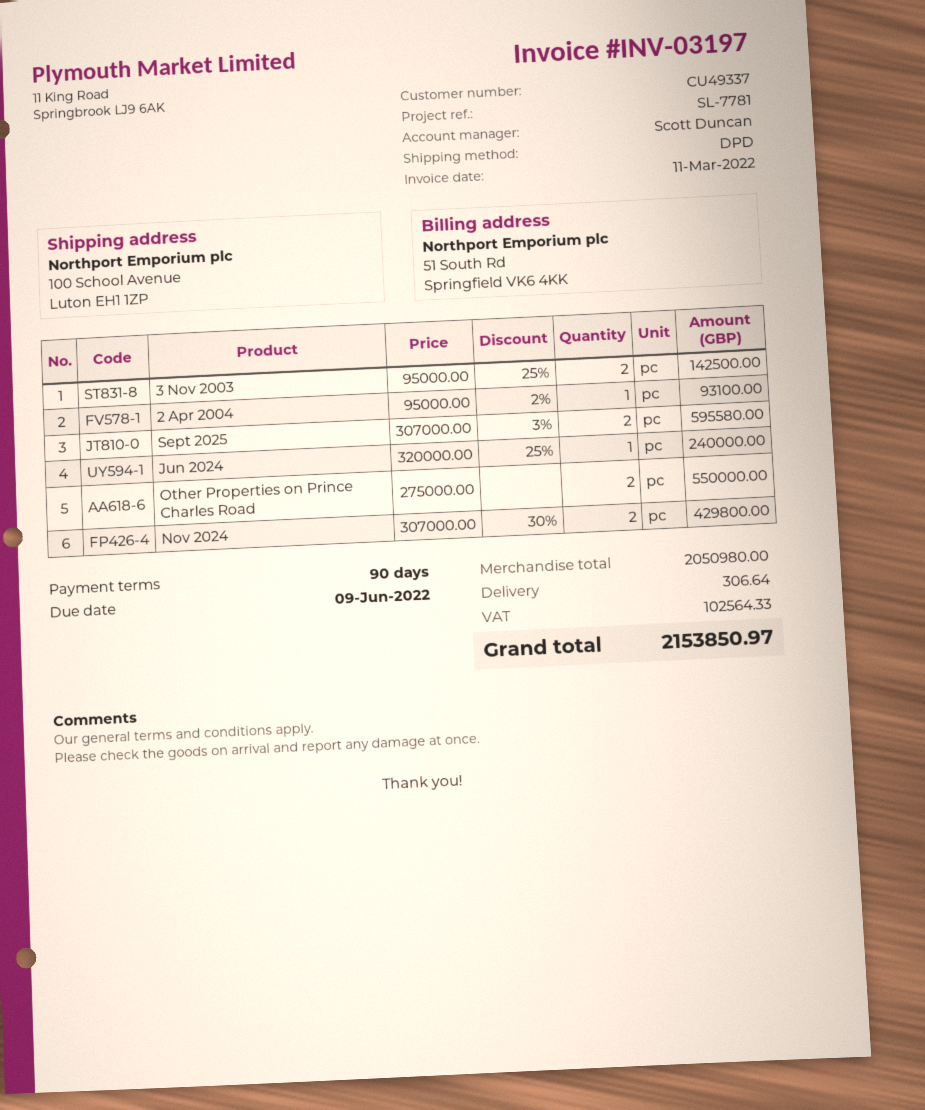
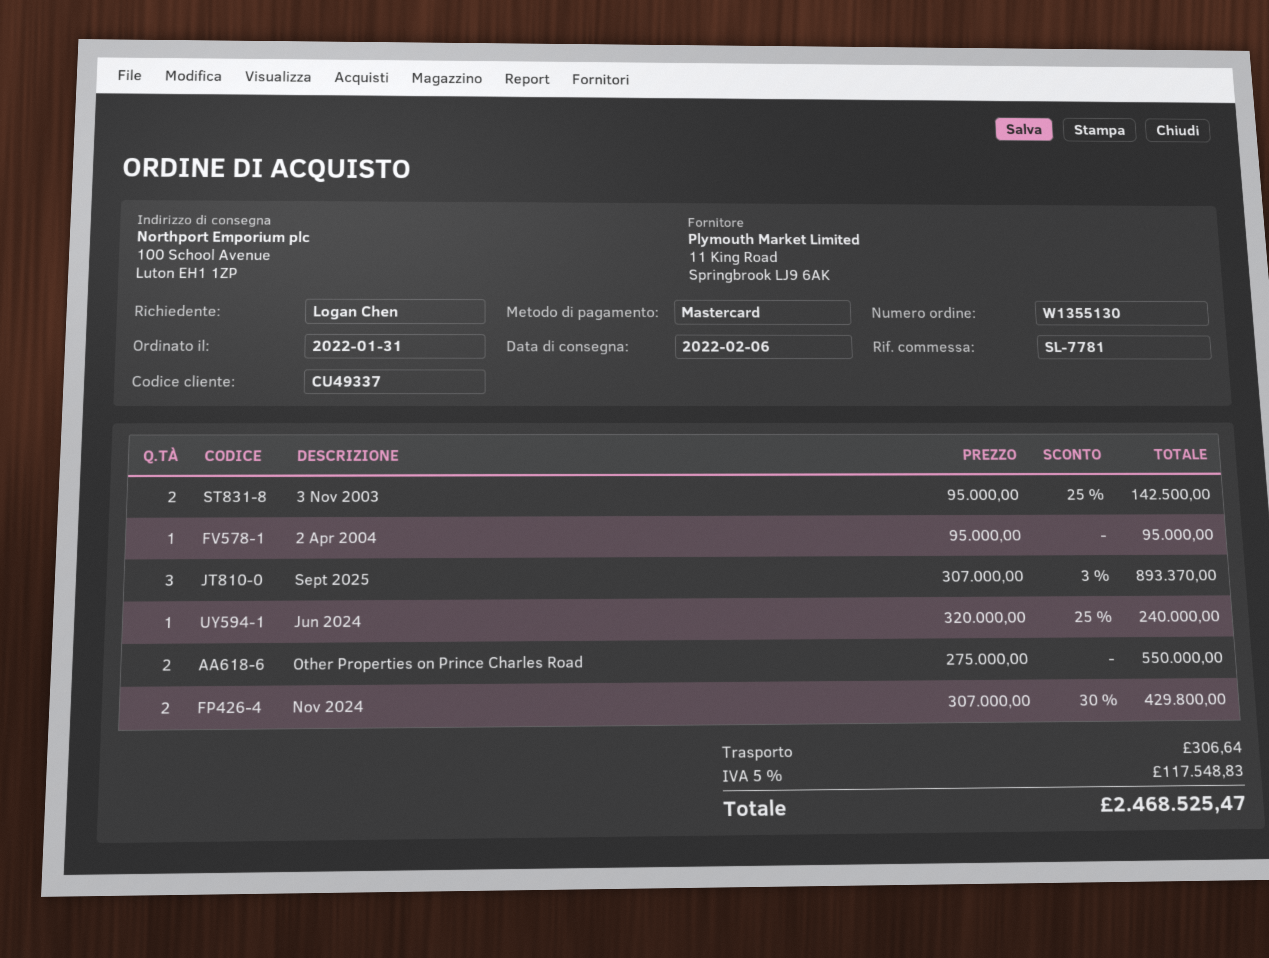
2 Apr 2004: 1 x 95000.00 - 2% = 93100.00 -> 1 x 95000.00 = 95000.00
Sept 2025: 2 x 307000.00 - 3% = 595580.00 -> 3 x 307000.00 - 3% = 893370.00
tax: 102564.33 -> 117548.83
total: 2153850.97 -> 2468525.47

